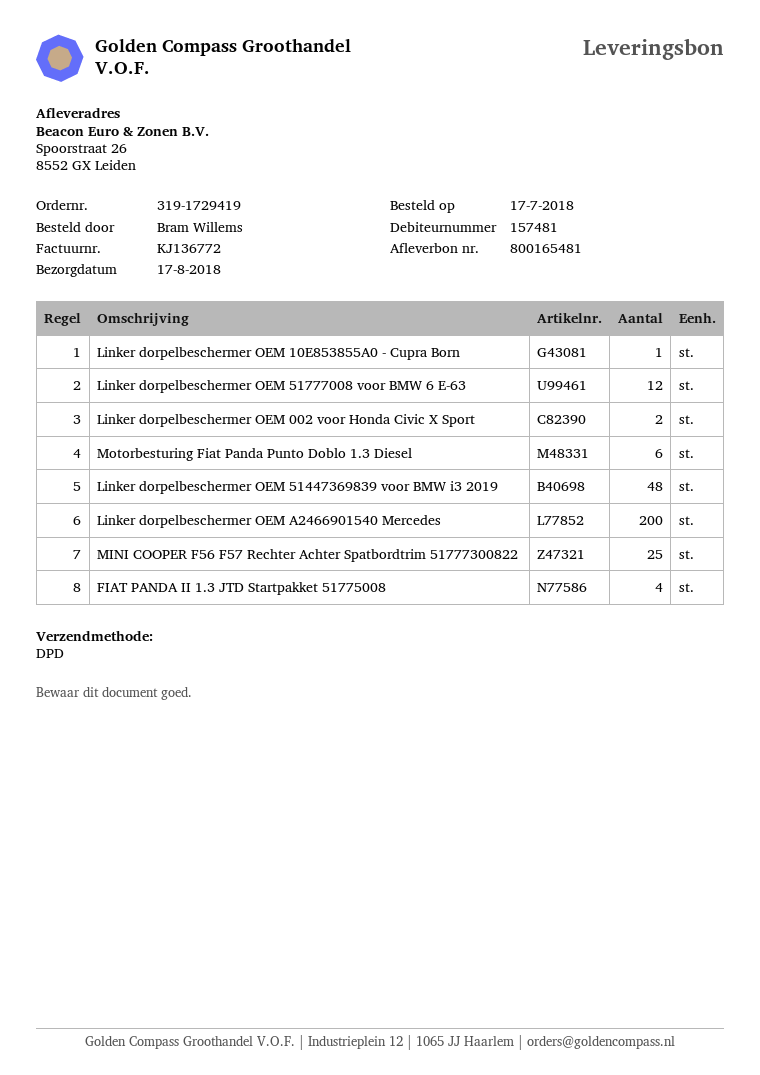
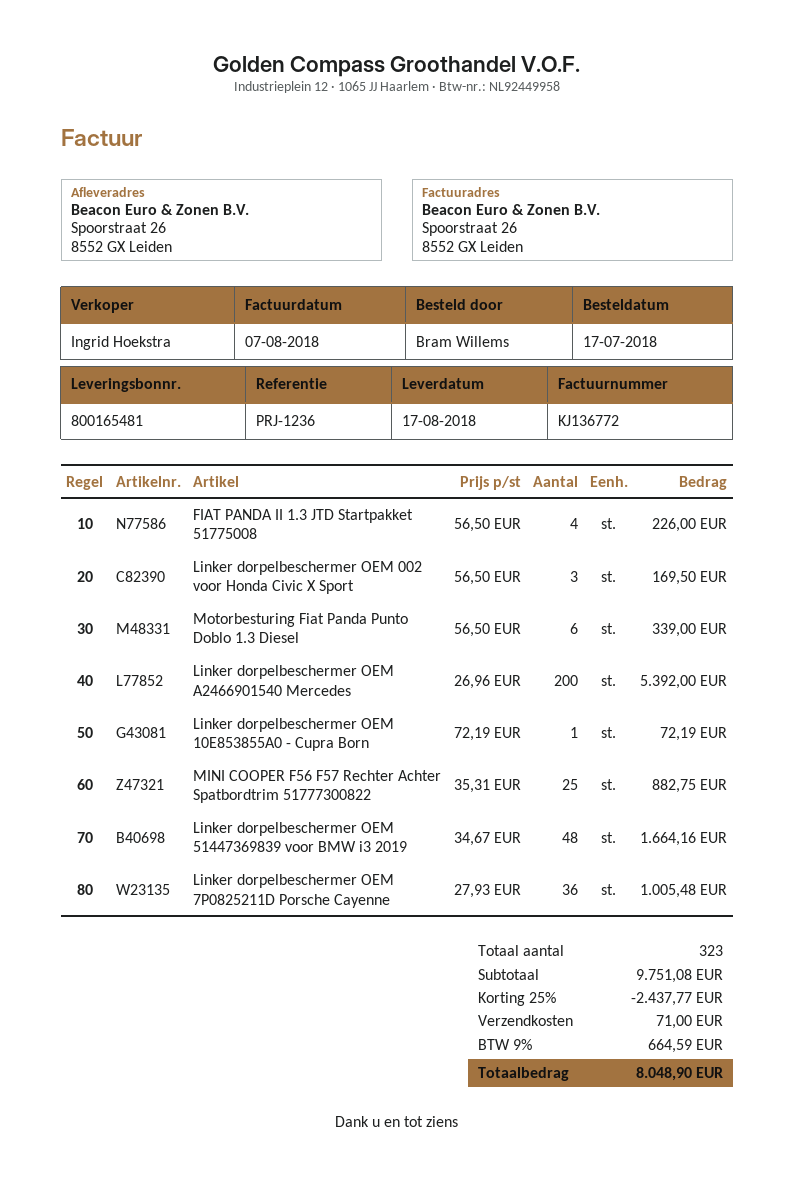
Linker dorpelbeschermer OEM 51777008 voor BMW 6 E-63: 12 -> none
Linker dorpelbeschermer OEM 002 voor Honda Civic X Sport: 2 -> 3
Linker dorpelbeschermer OEM 7P0825211D Porsche Cayenne: none -> 36

